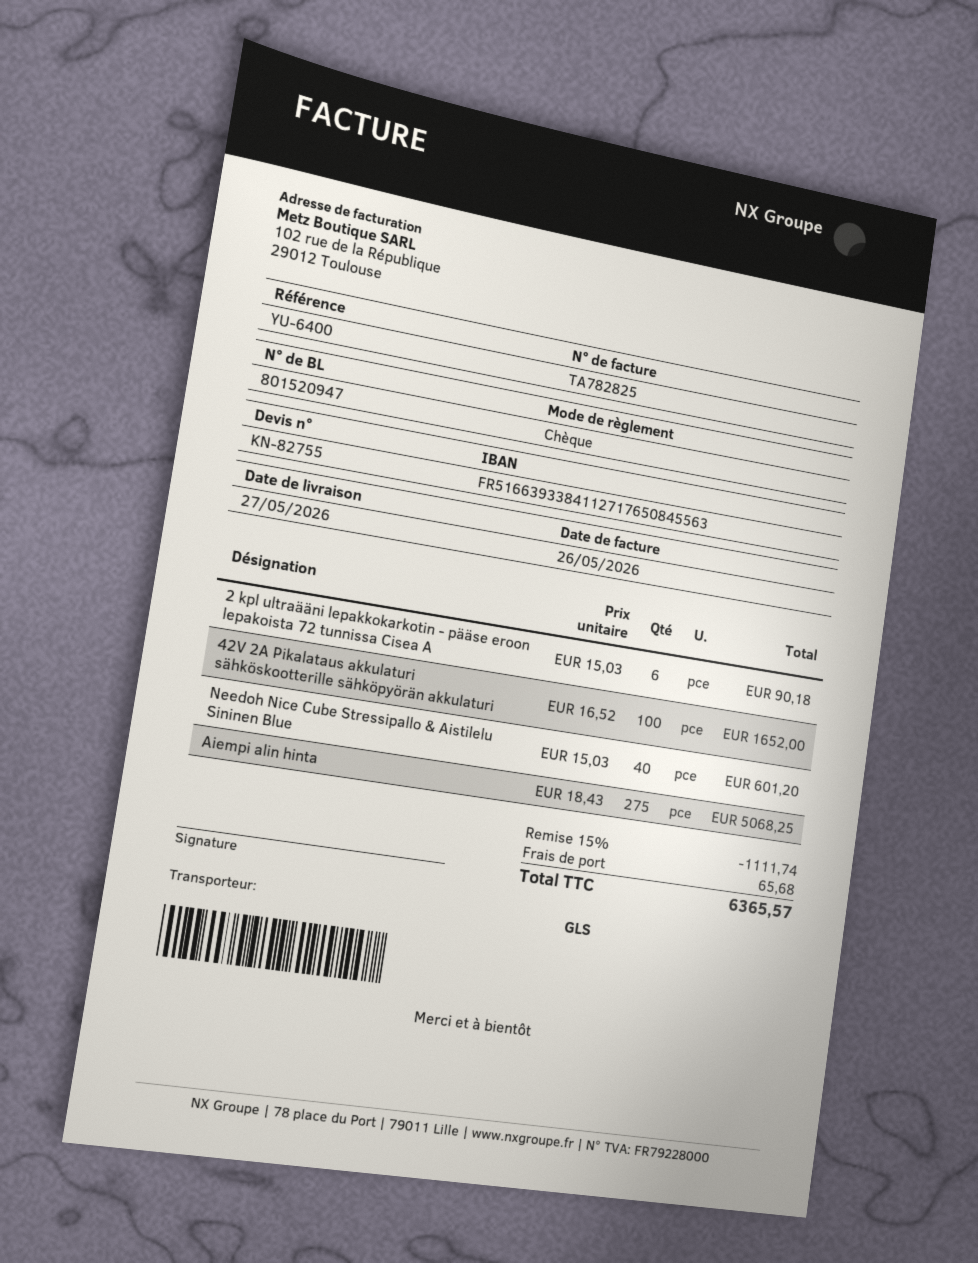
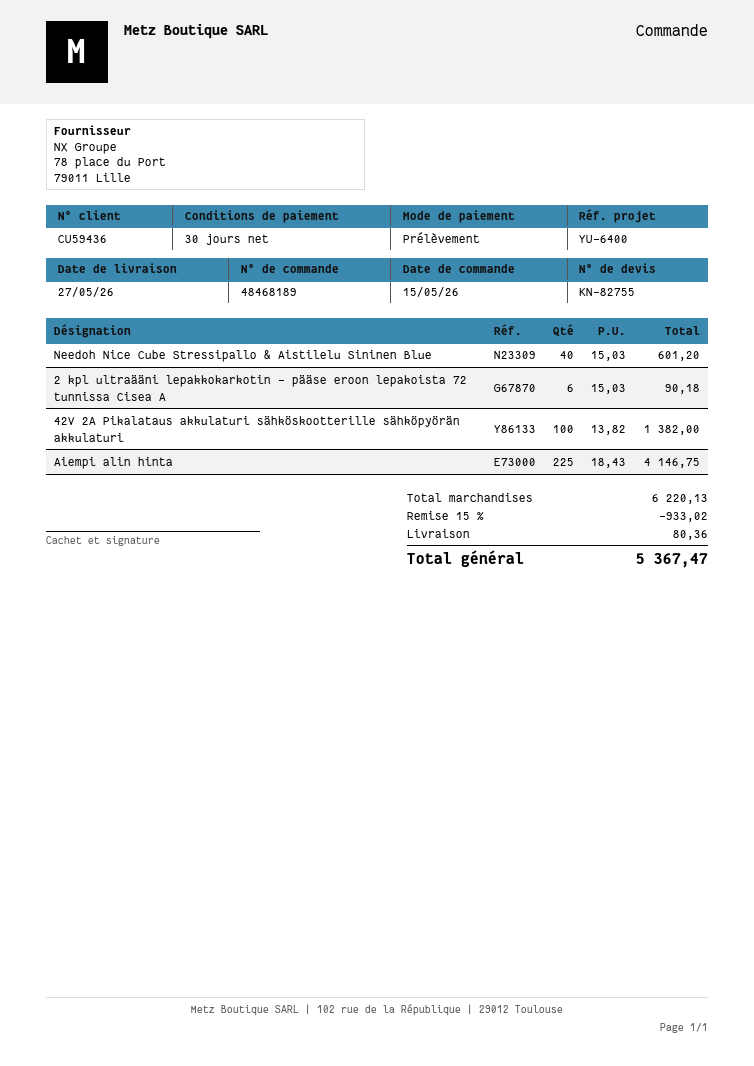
payment method: cheque -> direct debit
42V 2A Pikalataus akkulaturi sähköskootterille sähköpyörän akkulaturi: 100 x 16.52 = 1652.00 -> 100 x 13.82 = 1382.00
Aiempi alin hinta: 275 x 18.43 = 5068.25 -> 225 x 18.43 = 4146.75
discount: 15% = 1111.74 -> 15% = 933.02
shipping: 65.68 -> 80.36
total: 6365.57 -> 5367.47

